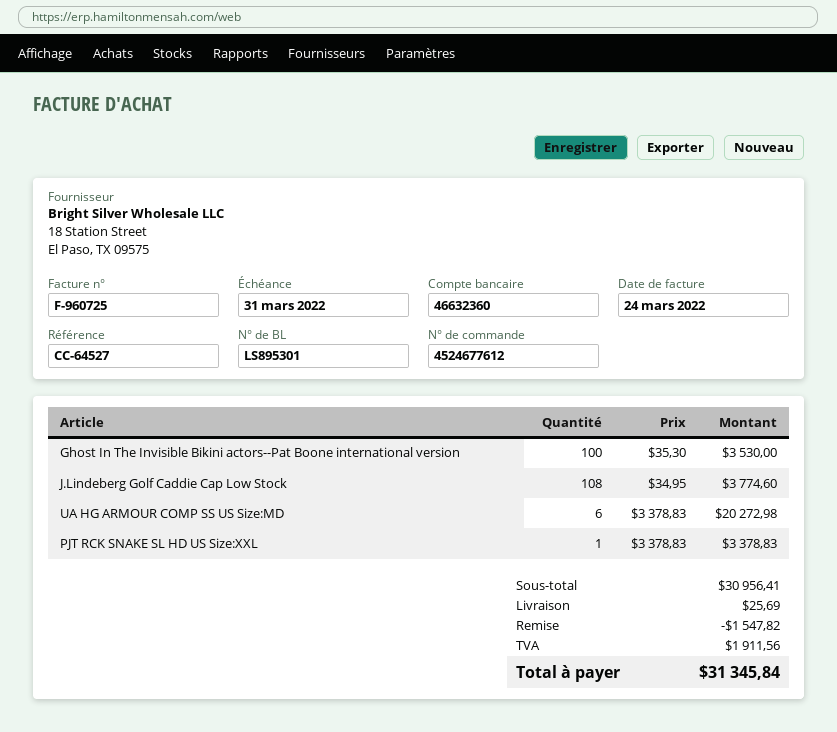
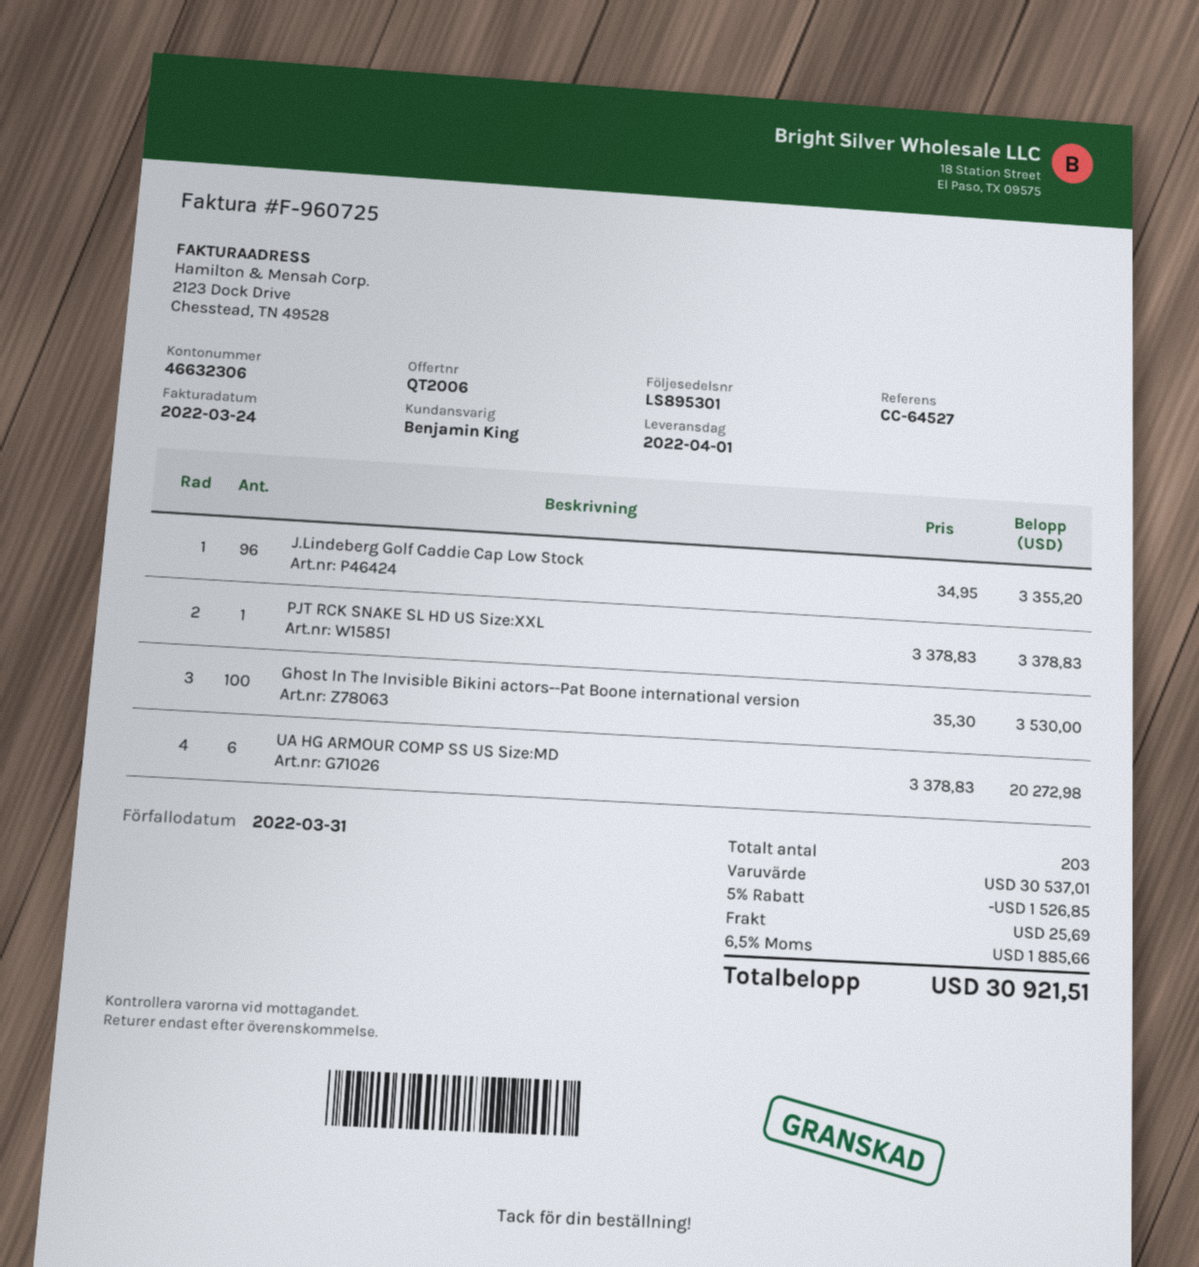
bank account: 46632360 -> 46632306
J.Lindeberg Golf Caddie Cap Low Stock: 108 x 34.95 = 3774.60 -> 96 x 34.95 = 3355.20
subtotal: 30956.41 -> 30537.01
discount: 1547.82 -> 1526.85
tax: 1911.56 -> 1885.66
total: 31345.84 -> 30921.51

